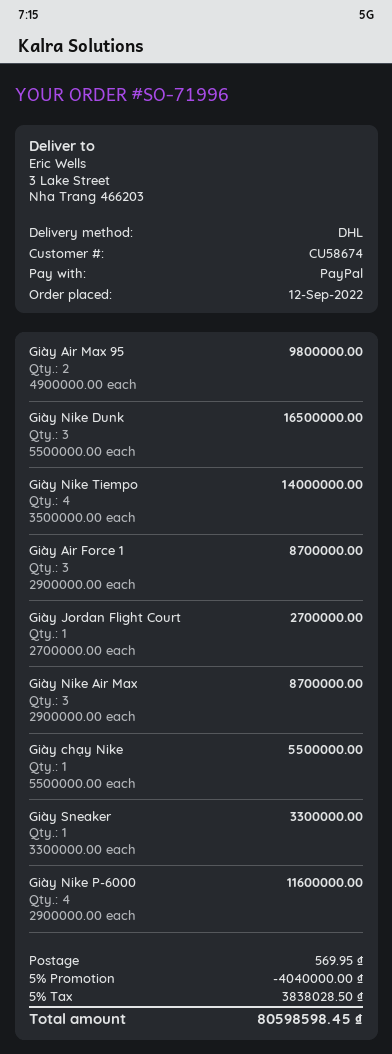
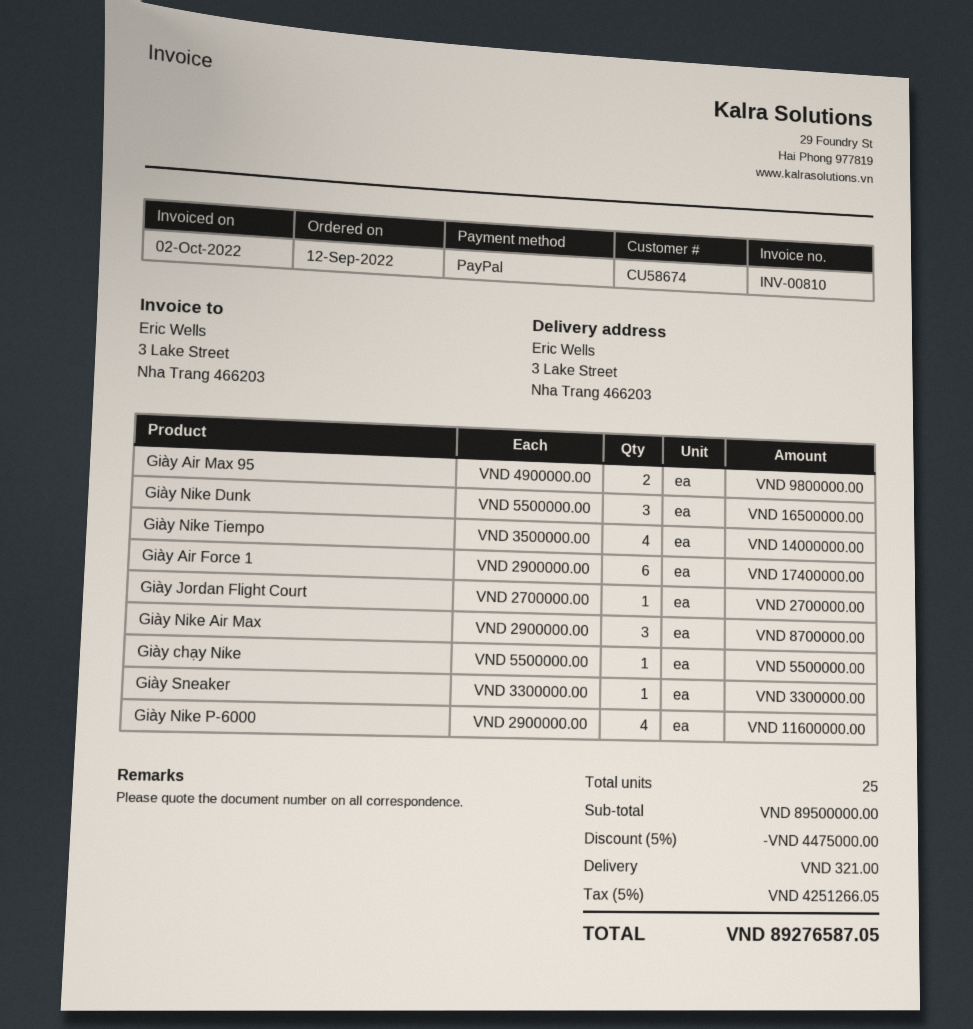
Giày Air Force 1: 3 x 2900000.00 = 8700000.00 -> 6 x 2900000.00 = 17400000.00
discount: 5% = 4040000.00 -> 5% = 4475000.00
shipping: 569.95 -> 321.00
tax: 5% = 3838028.50 -> 5% = 4251266.05
total: 80598598.45 -> 89276587.05

